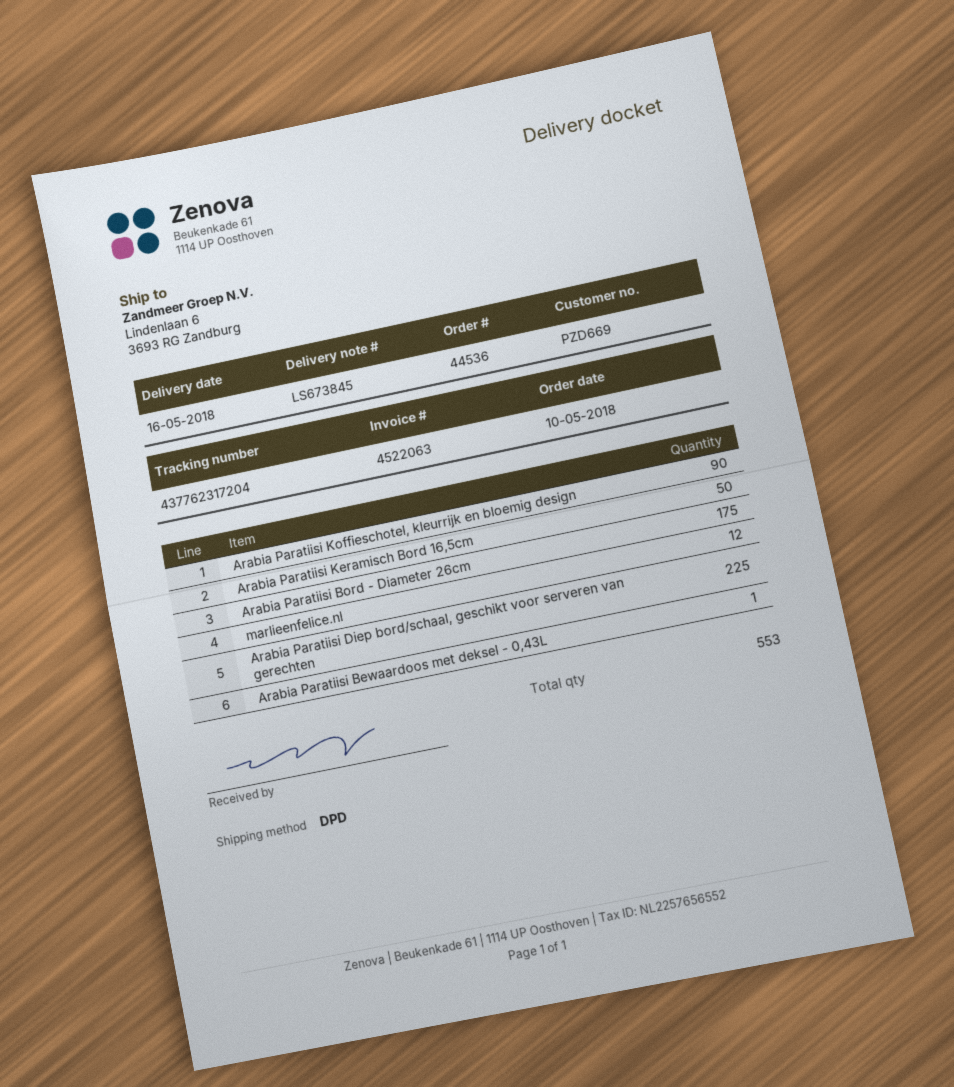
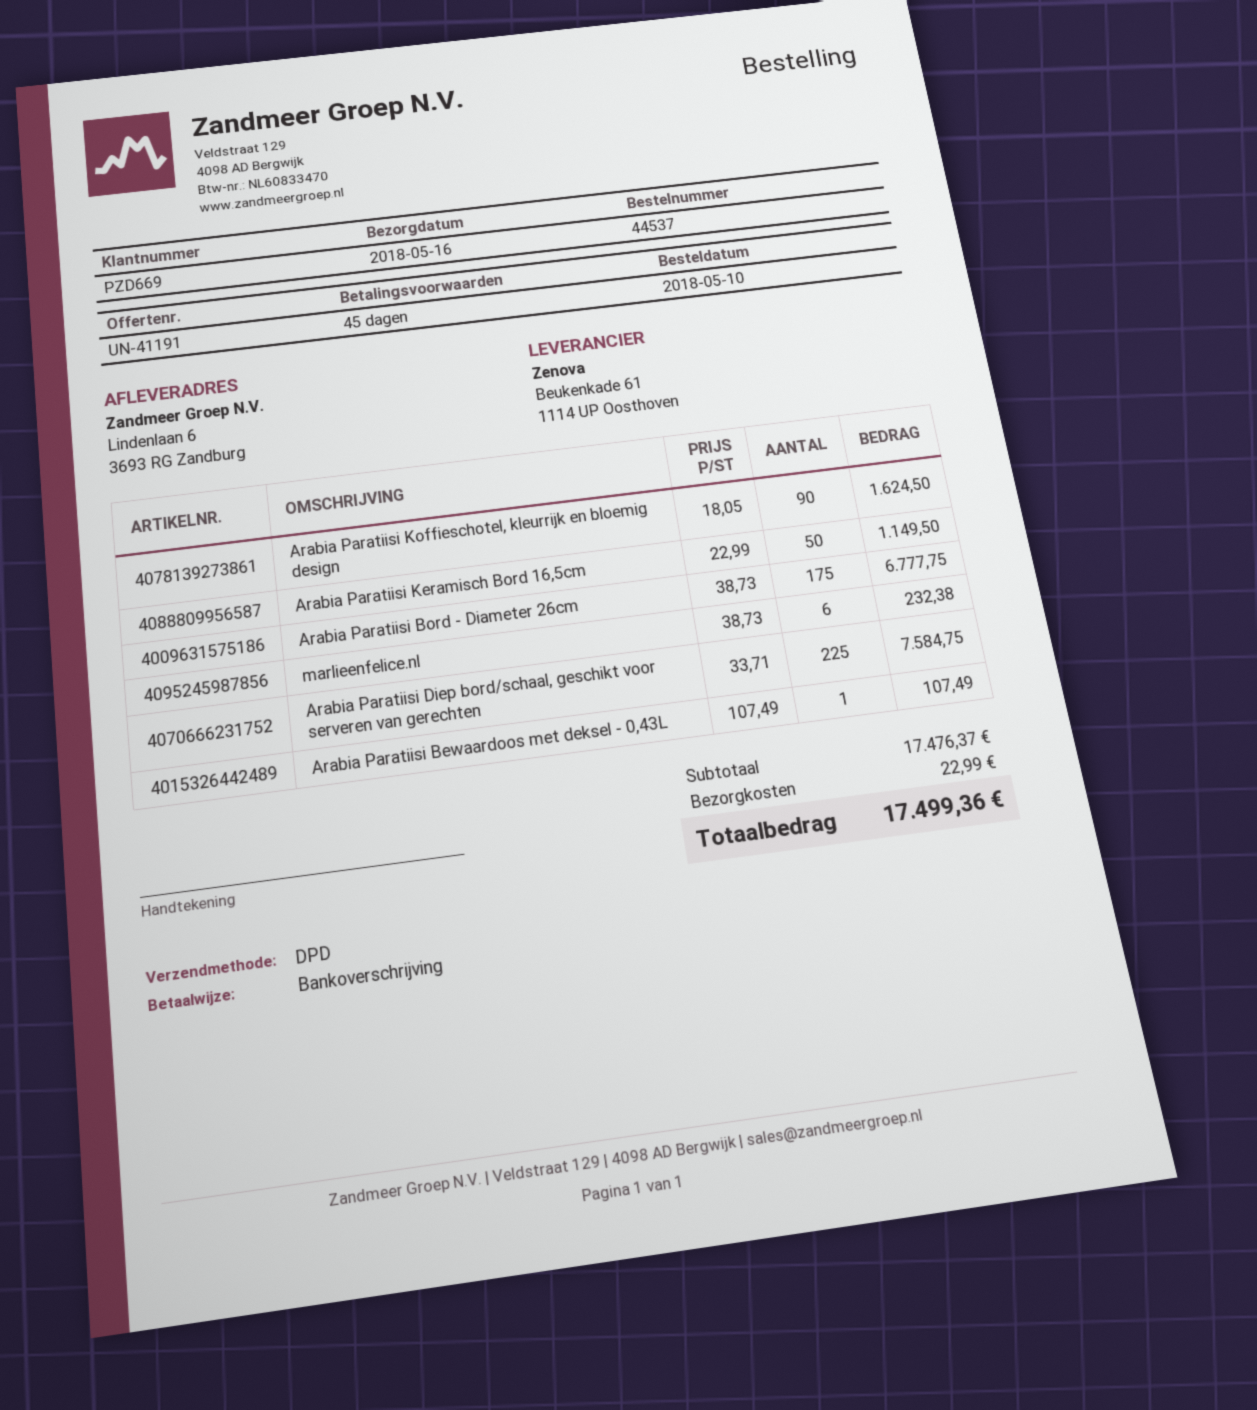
order number: 44536 -> 44537
marlieenfelice.nl: 12 -> 6

